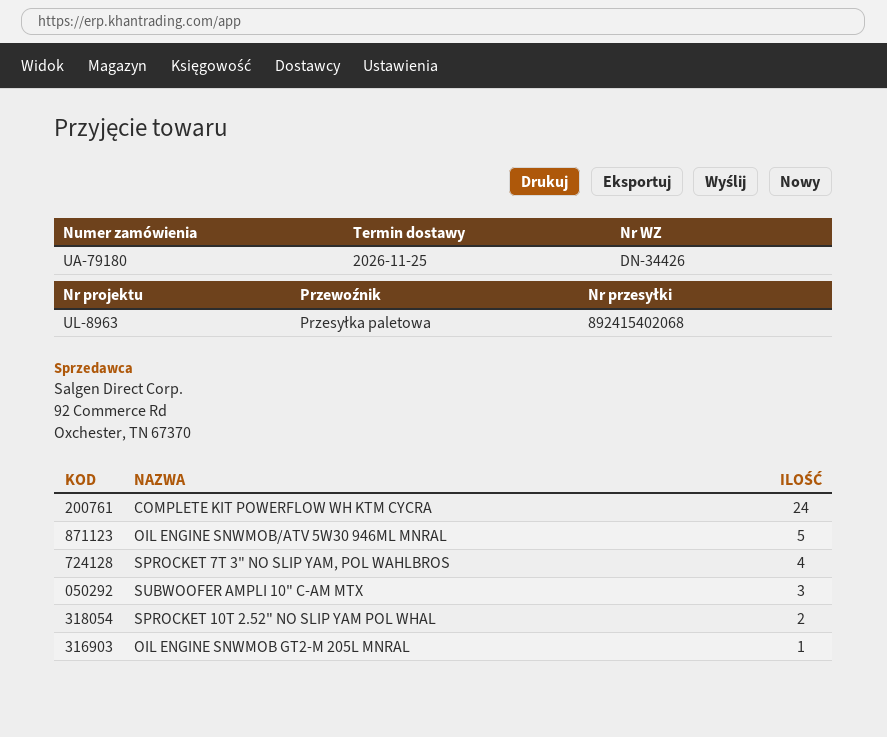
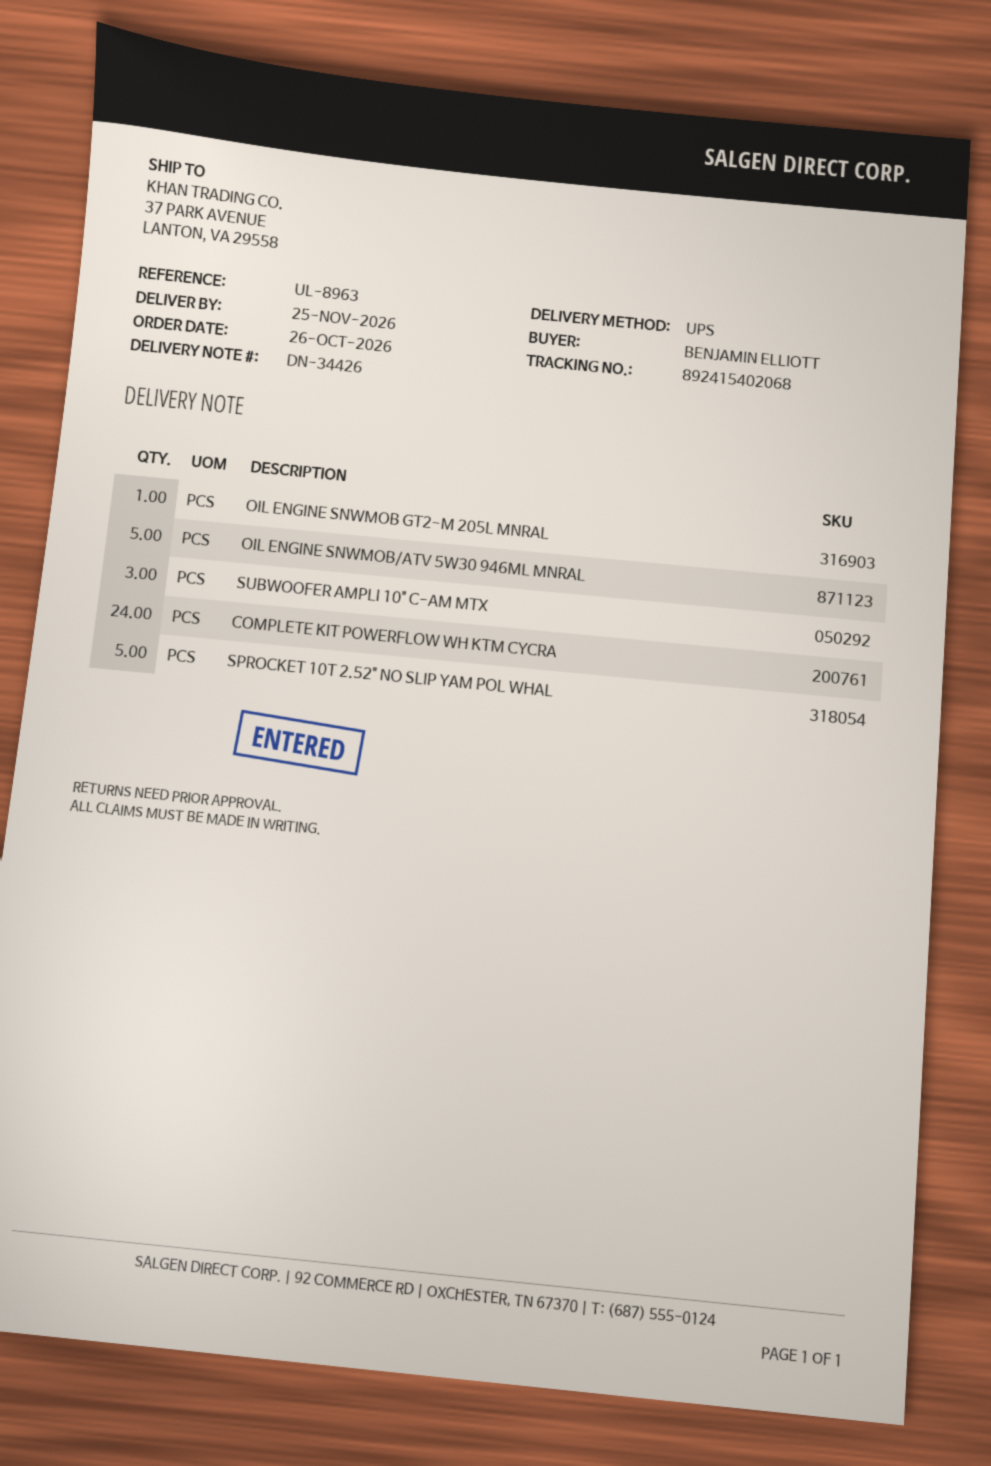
shipping method: pallet freight -> UPS
SPROCKET 7T 3" NO SLIP YAM, POL WAHLBROS: 4 -> none
SPROCKET 10T 2.52" NO SLIP YAM POL WHAL: 2 -> 5

